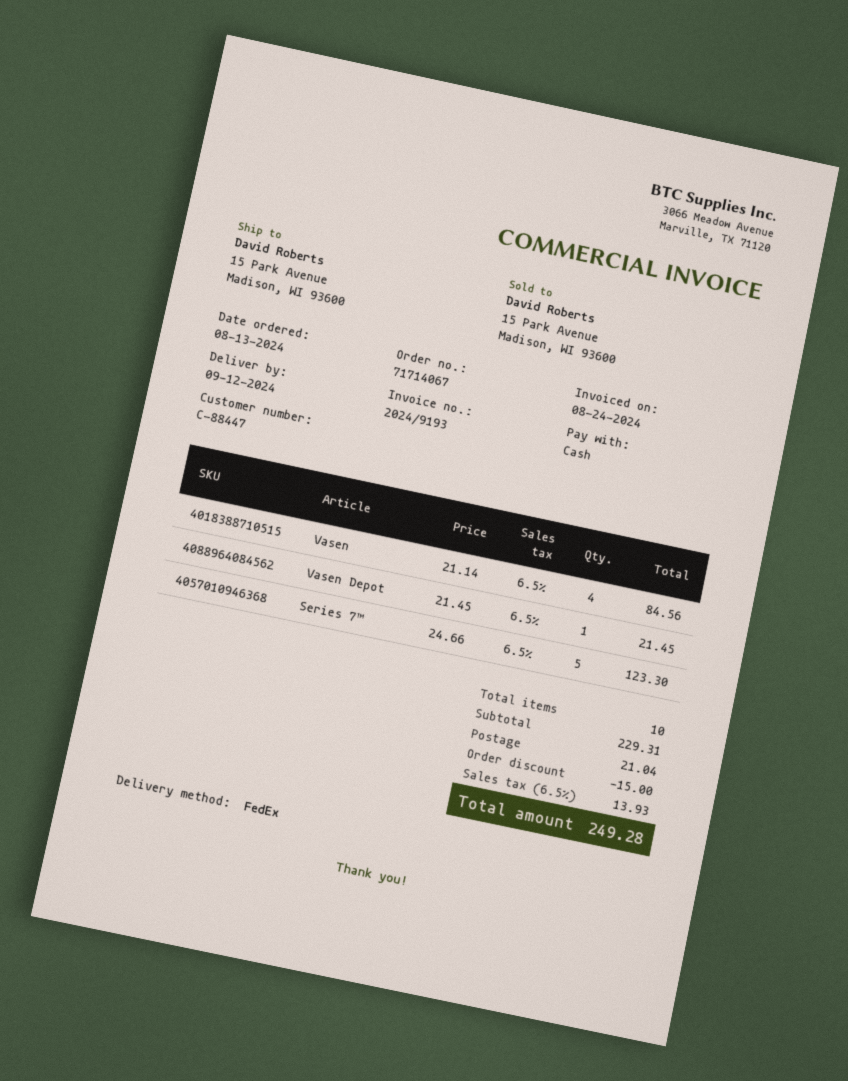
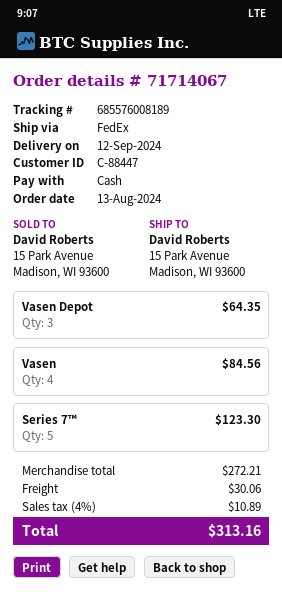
Vasen Depot: 1 for 21.45 -> 3 for 64.35
subtotal: 229.31 -> 272.21
discount: 15.00 -> none
shipping: 21.04 -> 30.06
tax: 6.5% = 13.93 -> 4% = 10.89
total: 249.28 -> 313.16

